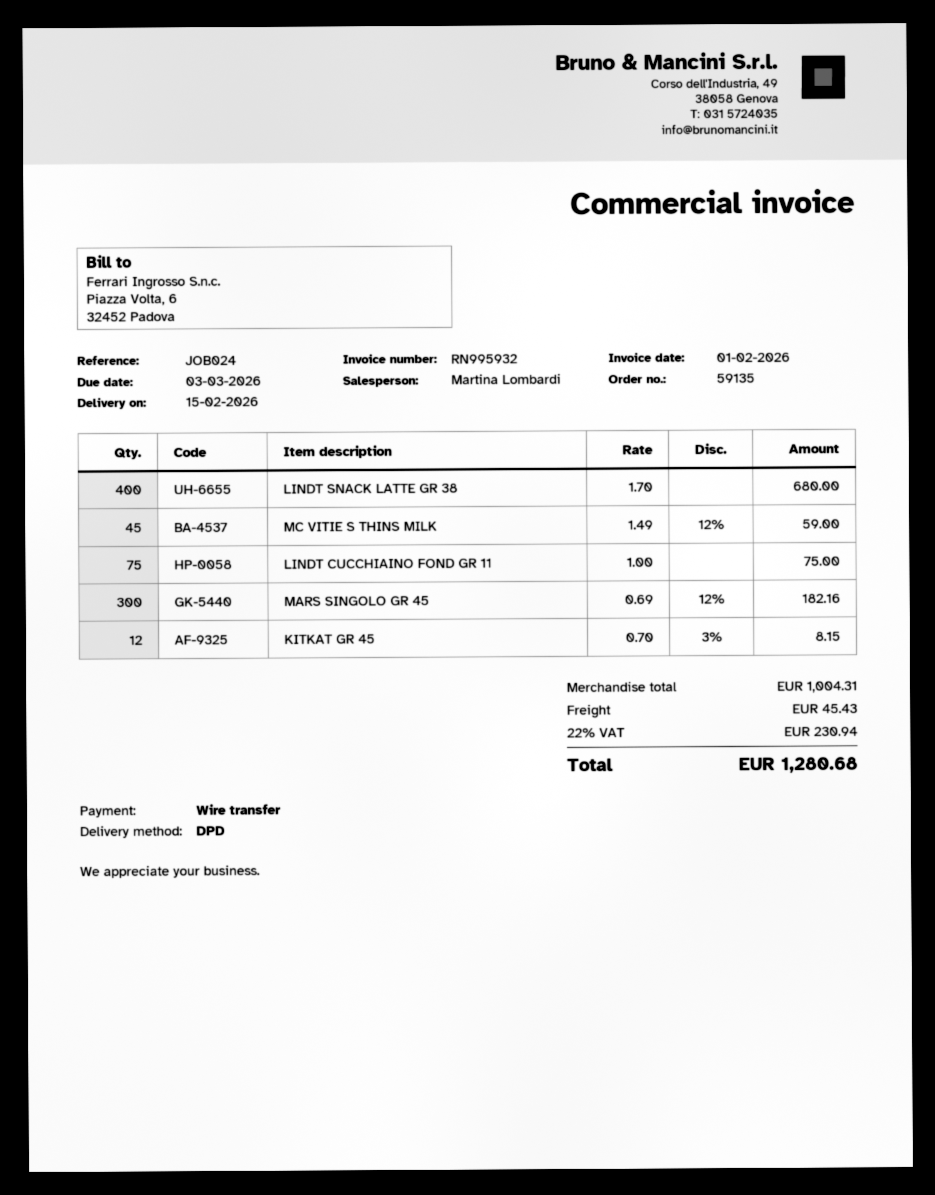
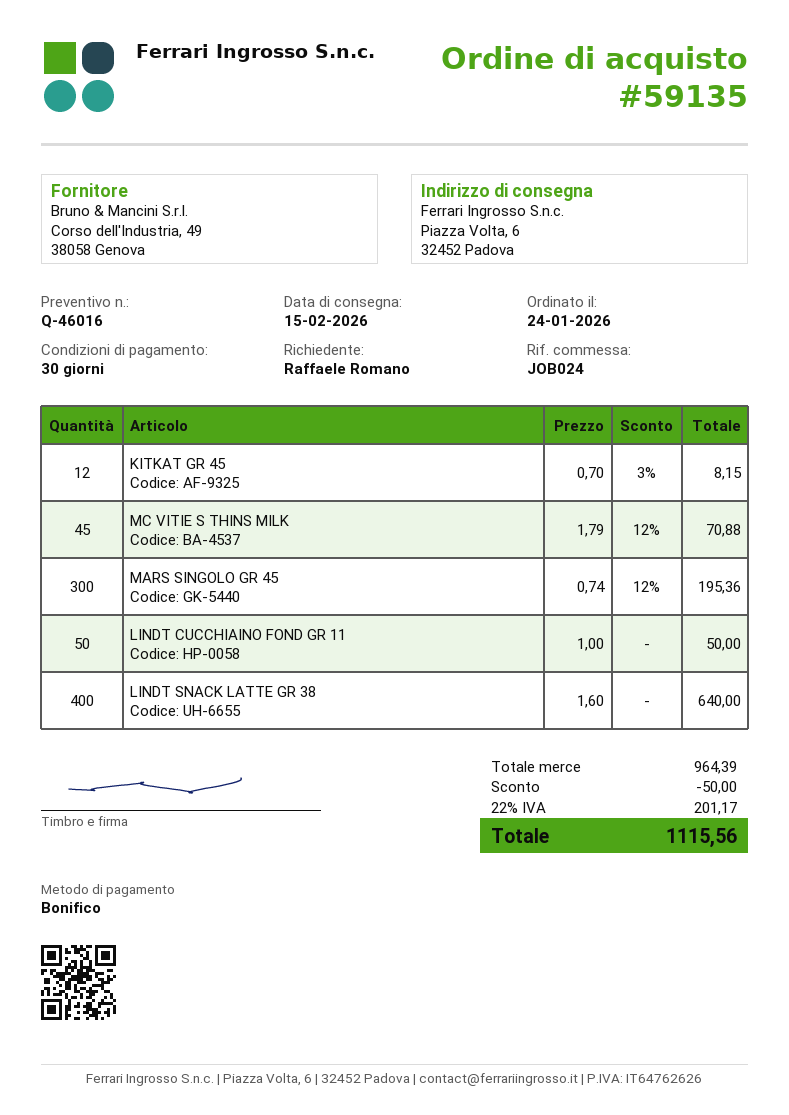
LINDT SNACK LATTE GR 38: 400 x 1.70 = 680.00 -> 400 x 1.60 = 640.00
MC VITIE S THINS MILK: 45 x 1.49 - 12% = 59.00 -> 45 x 1.79 - 12% = 70.88
LINDT CUCCHIAINO FOND GR 11: 75 x 1.00 = 75.00 -> 50 x 1.00 = 50.00
MARS SINGOLO GR 45: 300 x 0.69 - 12% = 182.16 -> 300 x 0.74 - 12% = 195.36
subtotal: 1004.31 -> 964.39
discount: none -> 50.00
shipping: 45.43 -> none
tax: 22% = 230.94 -> 22% = 201.17
total: 1280.68 -> 1115.56

